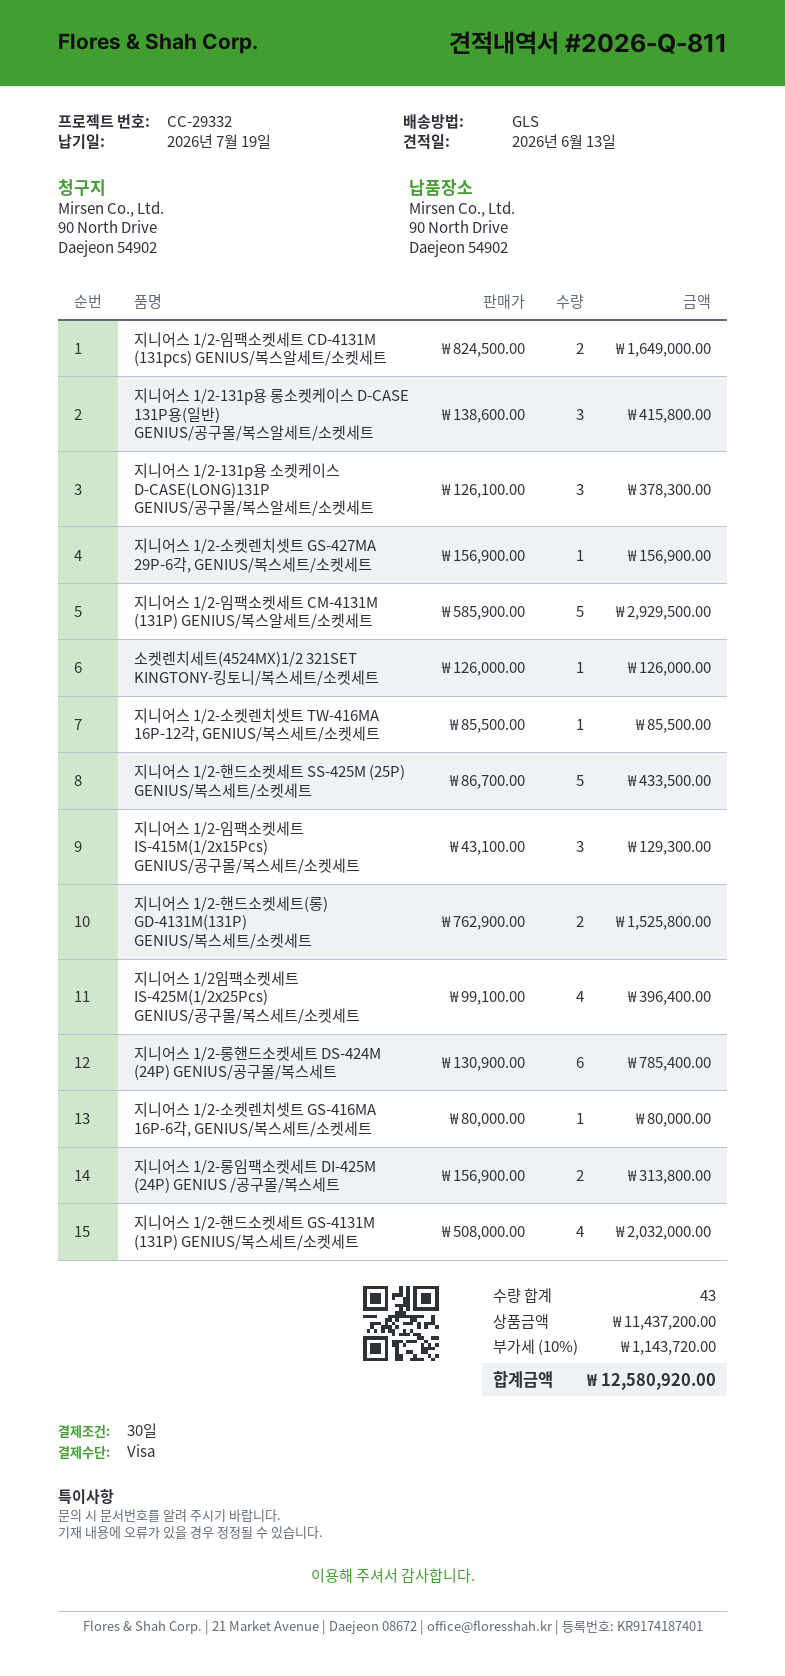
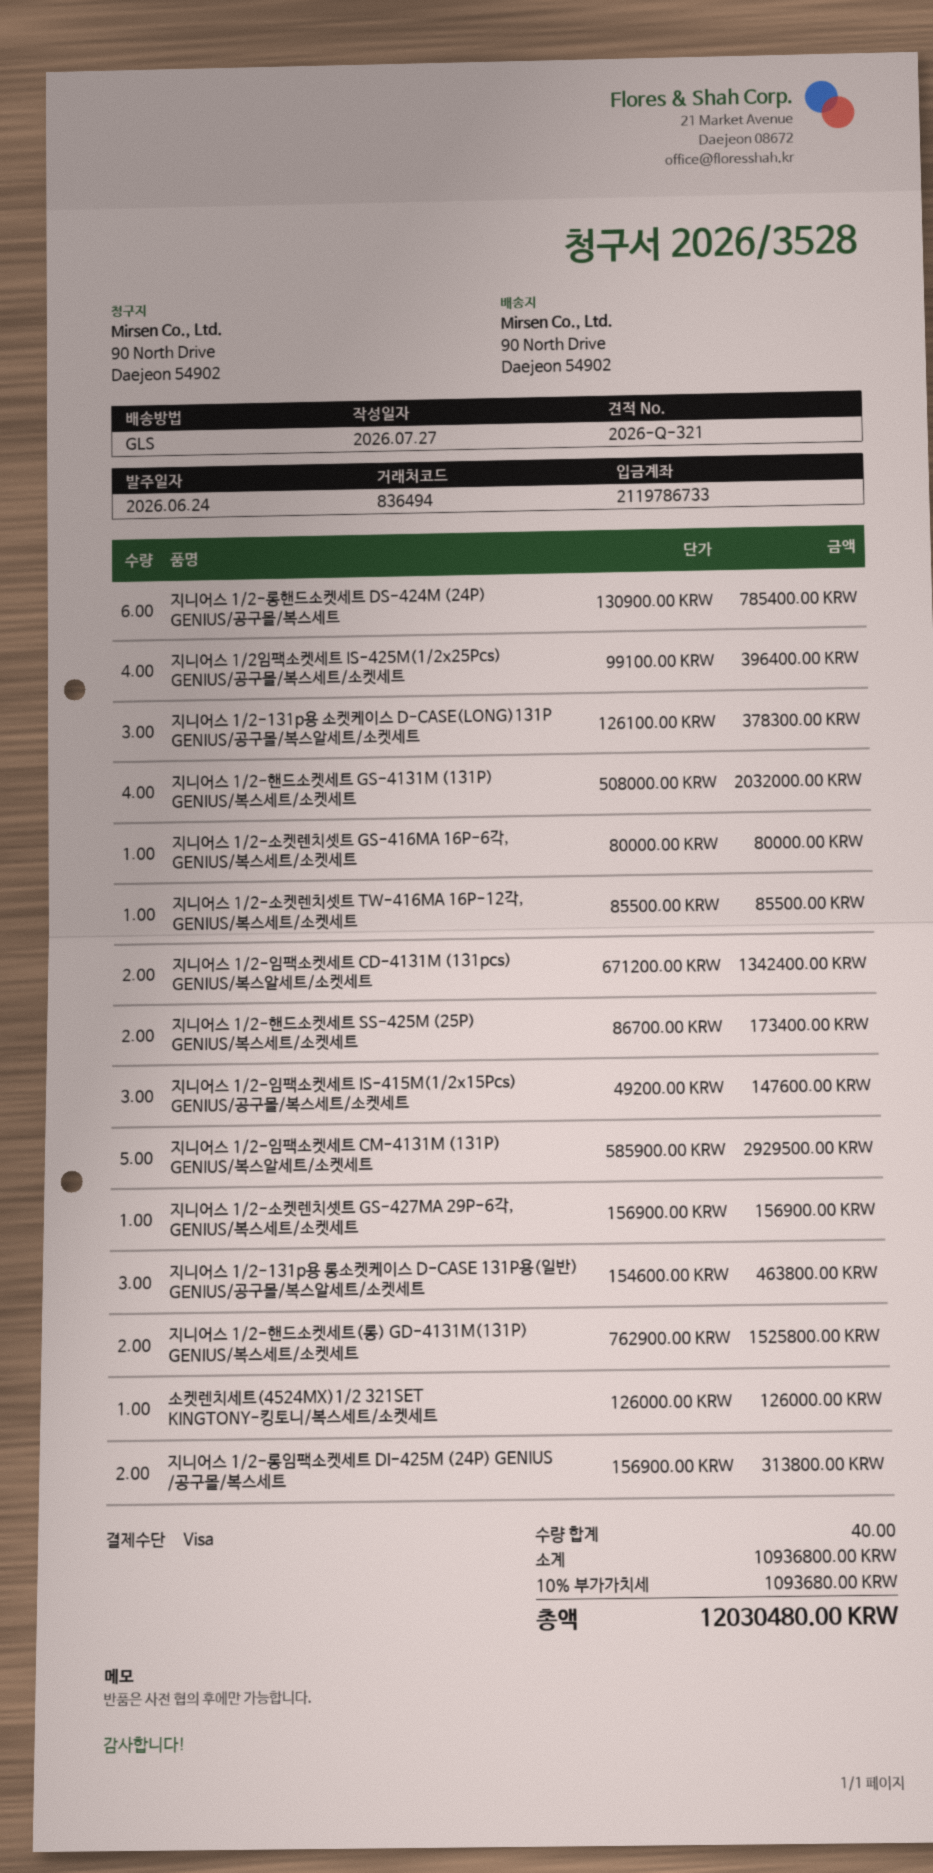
quote number: 2026-Q-811 -> 2026-Q-321
지니어스 1/2-임팩소켓세트 CD-4131M (131pcs) GENIUS/복스알세트/소켓세트: 2 x 824500.00 = 1649000.00 -> 2 x 671200.00 = 1342400.00
지니어스 1/2-131p용 롱소켓케이스 D-CASE 131P용(일반) GENIUS/공구몰/복스알세트/소켓세트: 3 x 138600.00 = 415800.00 -> 3 x 154600.00 = 463800.00
지니어스 1/2-핸드소켓세트 SS-425M (25P) GENIUS/복스세트/소켓세트: 5 x 86700.00 = 433500.00 -> 2 x 86700.00 = 173400.00
지니어스 1/2-임팩소켓세트 IS-415M(1/2x15Pcs) GENIUS/공구몰/복스세트/소켓세트: 3 x 43100.00 = 129300.00 -> 3 x 49200.00 = 147600.00
total quantity: 43 -> 40
subtotal: 11437200.00 -> 10936800.00
tax: 10% = 1143720.00 -> 10% = 1093680.00
total: 12580920.00 -> 12030480.00

